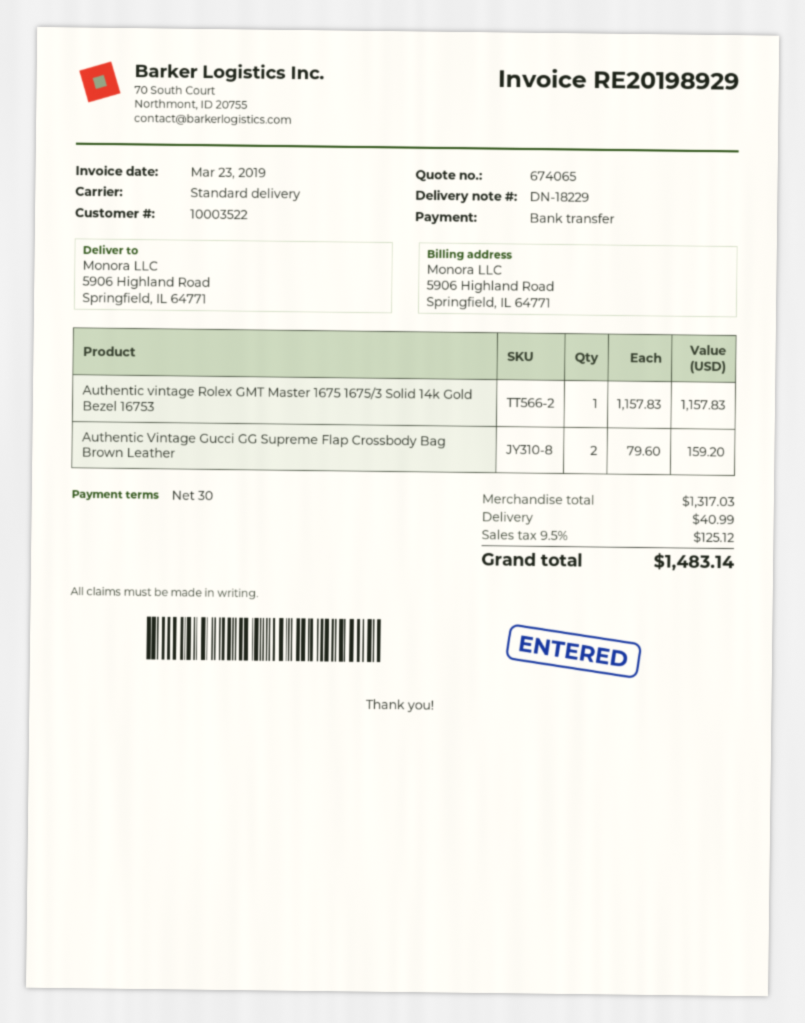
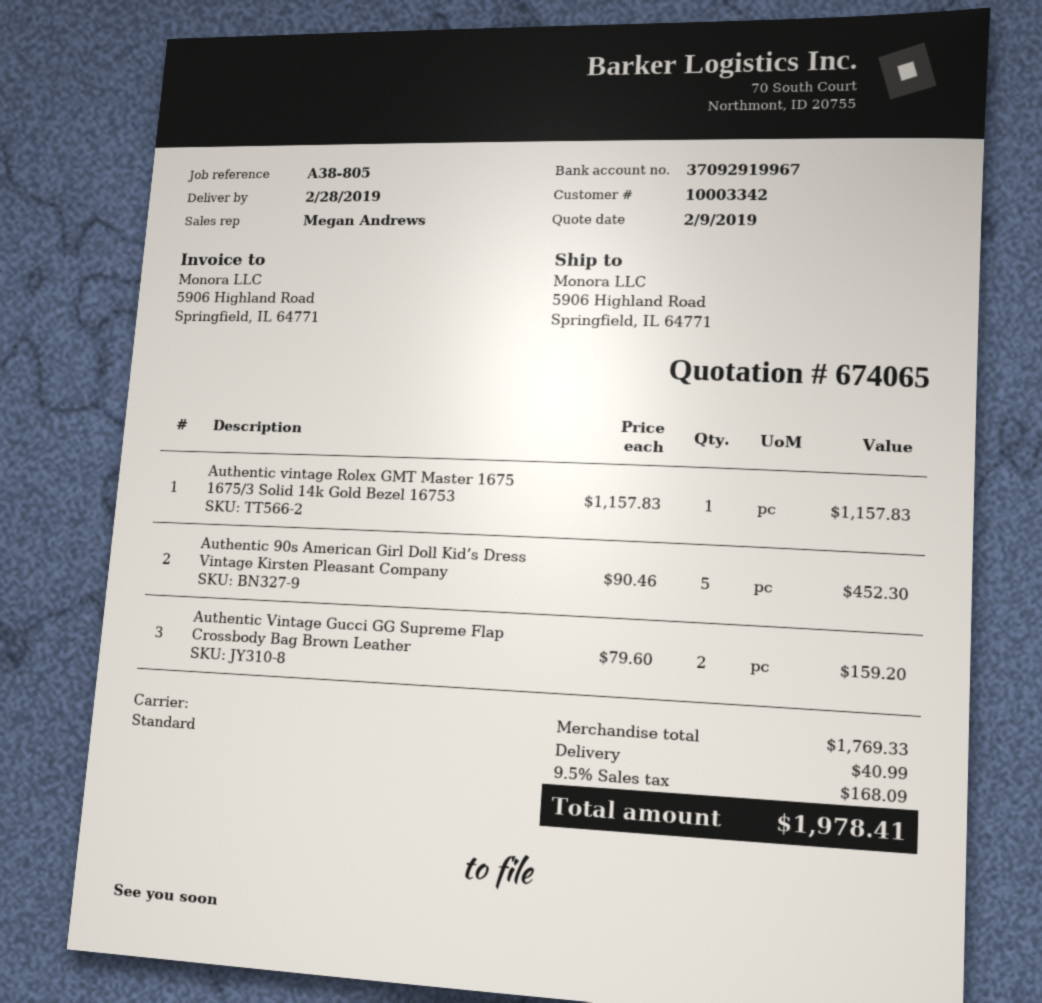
customer number: 10003522 -> 10003342
Authentic 90s American Girl Doll Kid’s Dress Vintage Kirsten Pleasant Company: none -> 5 x 90.46 = 452.30
subtotal: 1317.03 -> 1769.33
tax: 9.5% = 125.12 -> 9.5% = 168.09
total: 1483.14 -> 1978.41

